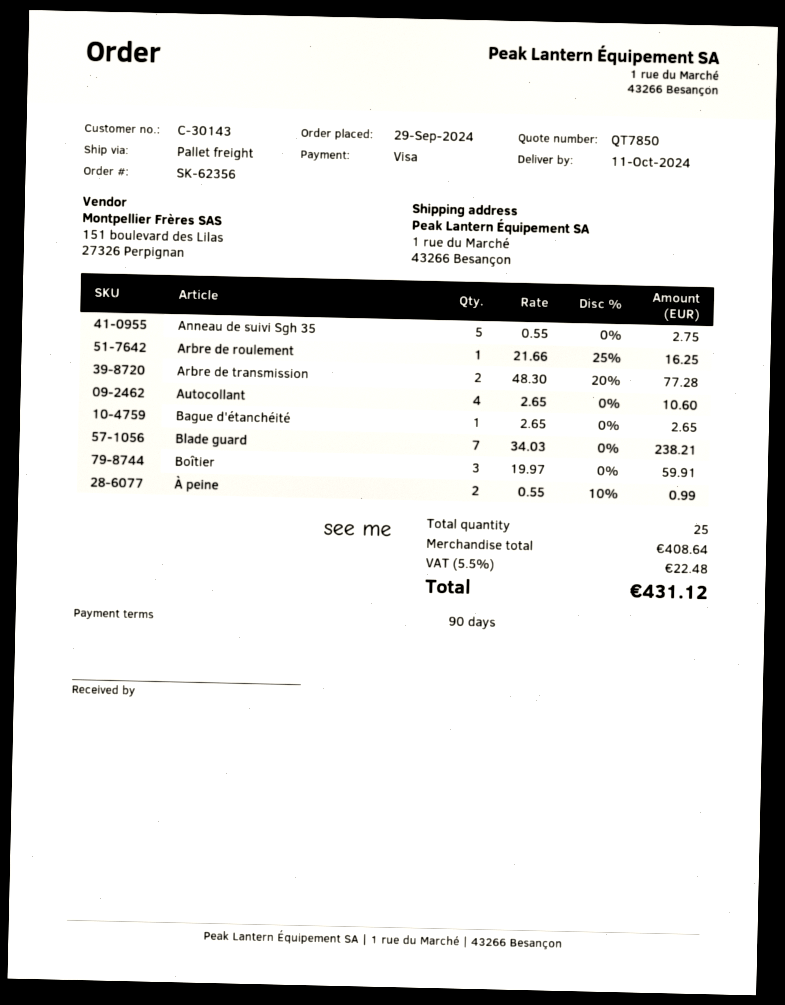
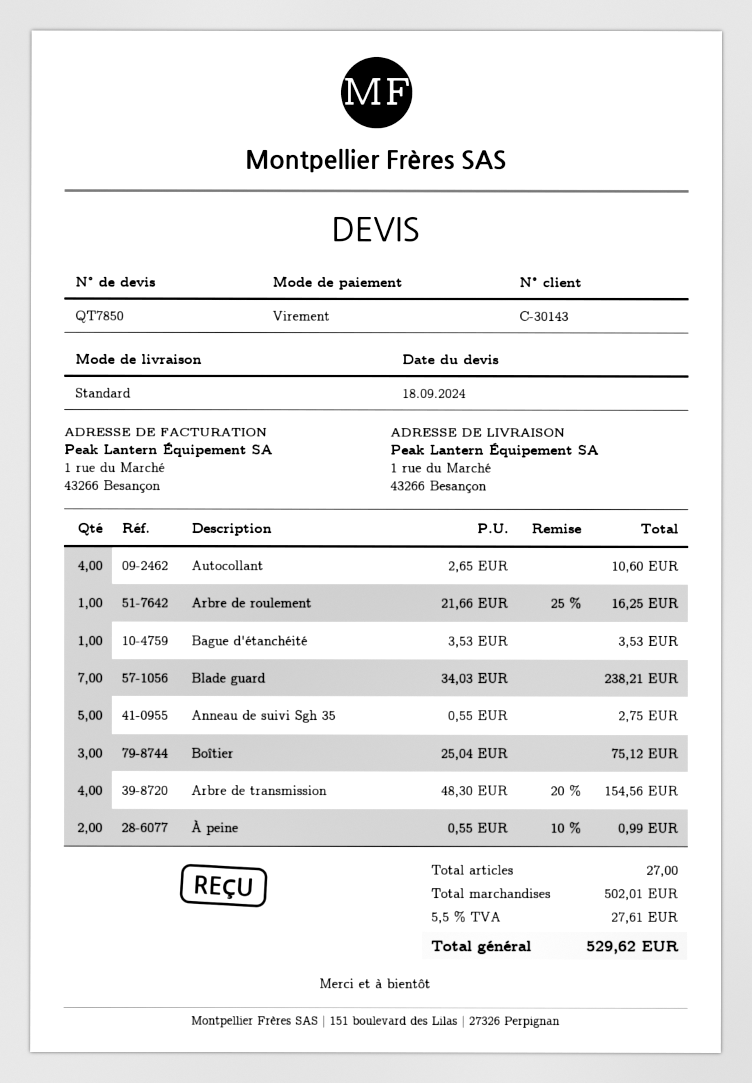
payment method: Visa -> bank transfer
shipping method: pallet freight -> standard
Arbre de transmission: 2 x 48.30 - 20% = 77.28 -> 4 x 48.30 - 20% = 154.56
Bague d'étanchéité: 1 x 2.65 = 2.65 -> 1 x 3.53 = 3.53
Boîtier: 3 x 19.97 = 59.91 -> 3 x 25.04 = 75.12
total quantity: 25 -> 27
subtotal: 408.64 -> 502.01
tax: 5.5% = 22.48 -> 5.5% = 27.61
total: 431.12 -> 529.62

